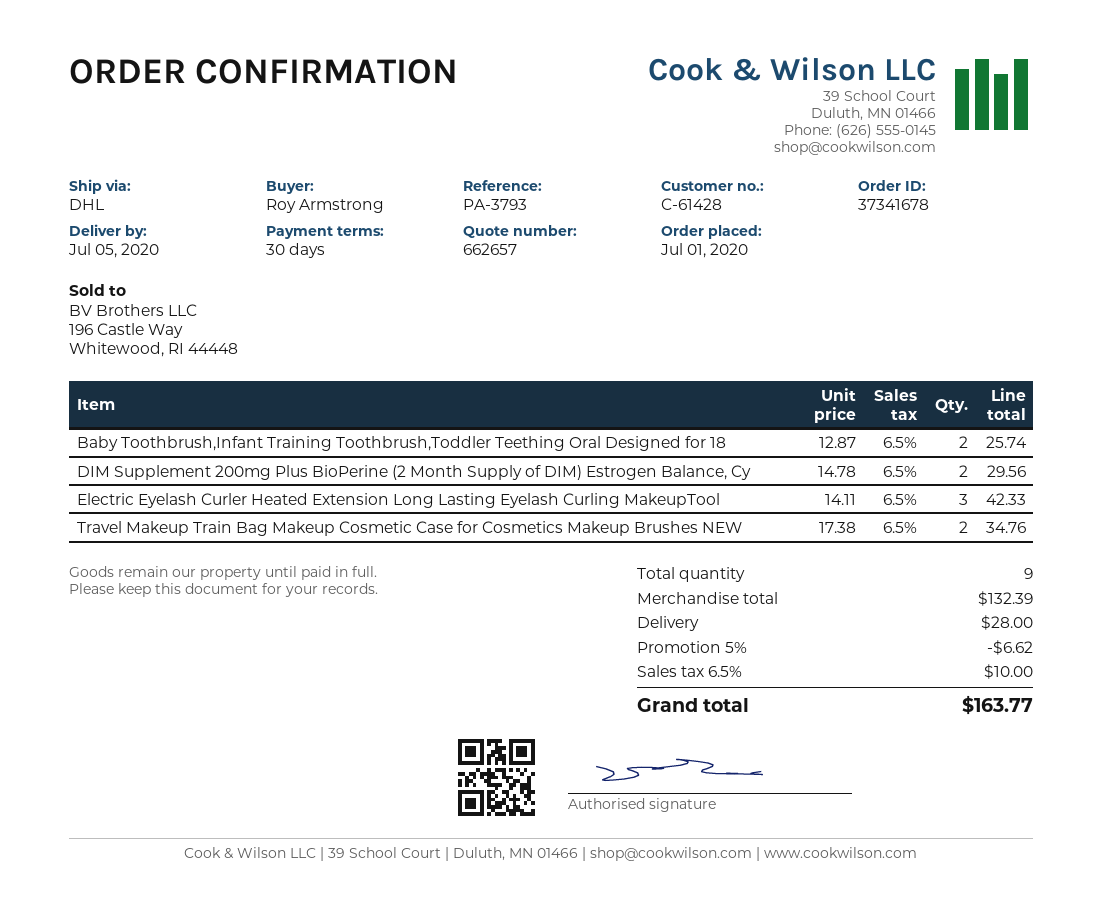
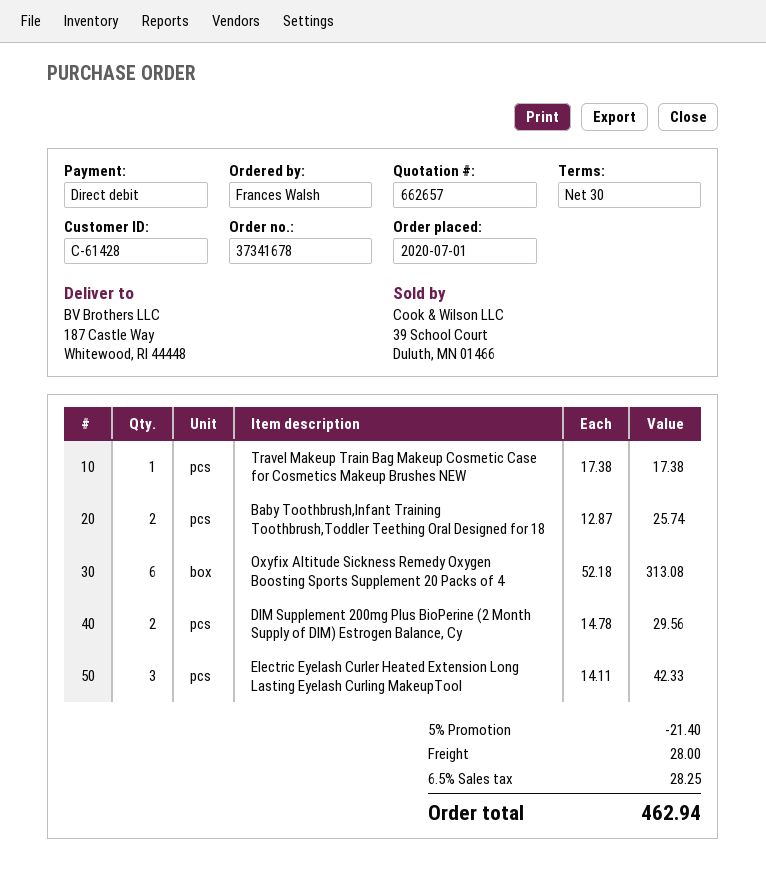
ordered by: Roy Armstrong -> Frances Walsh
Travel Makeup Train Bag Makeup Cosmetic Case for Cosmetics Makeup Brushes NEW: 2 x 17.38 = 34.76 -> 1 x 17.38 = 17.38
Oxyfix Altitude Sickness Remedy Oxygen Boosting Sports Supplement 20 Packs of 4: none -> 6 x 52.18 = 313.08
discount: 5% = 6.62 -> 5% = 21.40
tax: 6.5% = 10.00 -> 6.5% = 28.25
total: 163.77 -> 462.94

